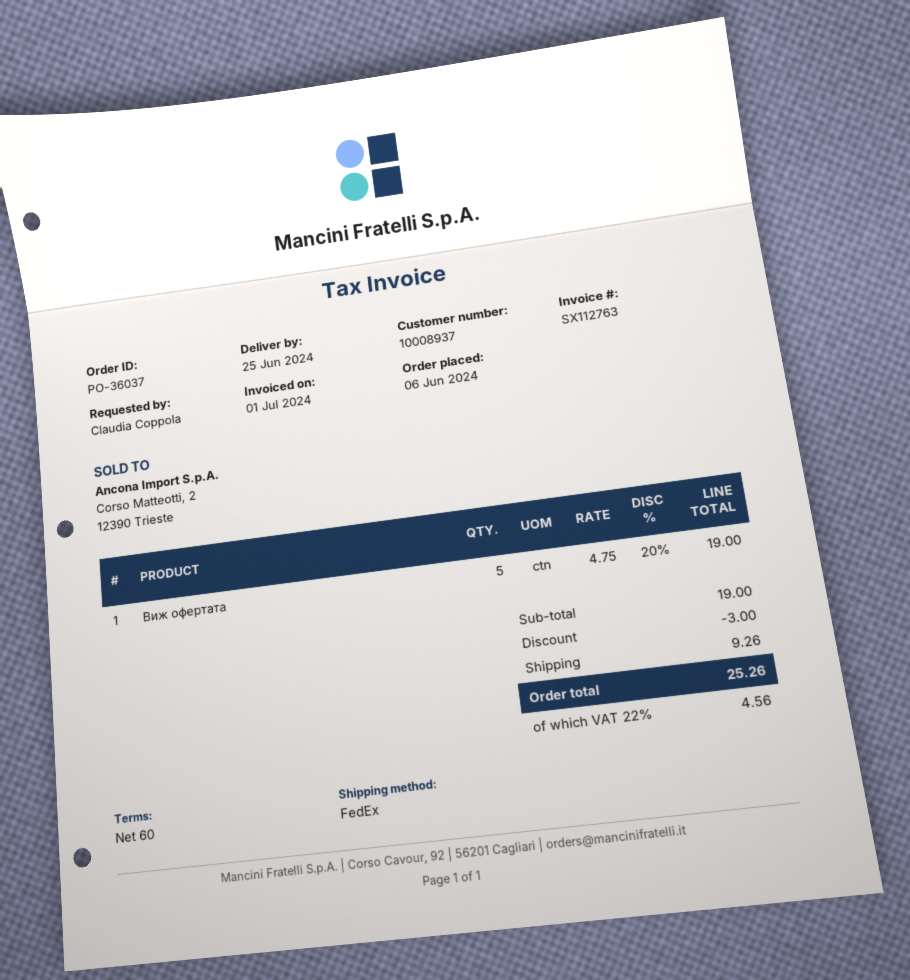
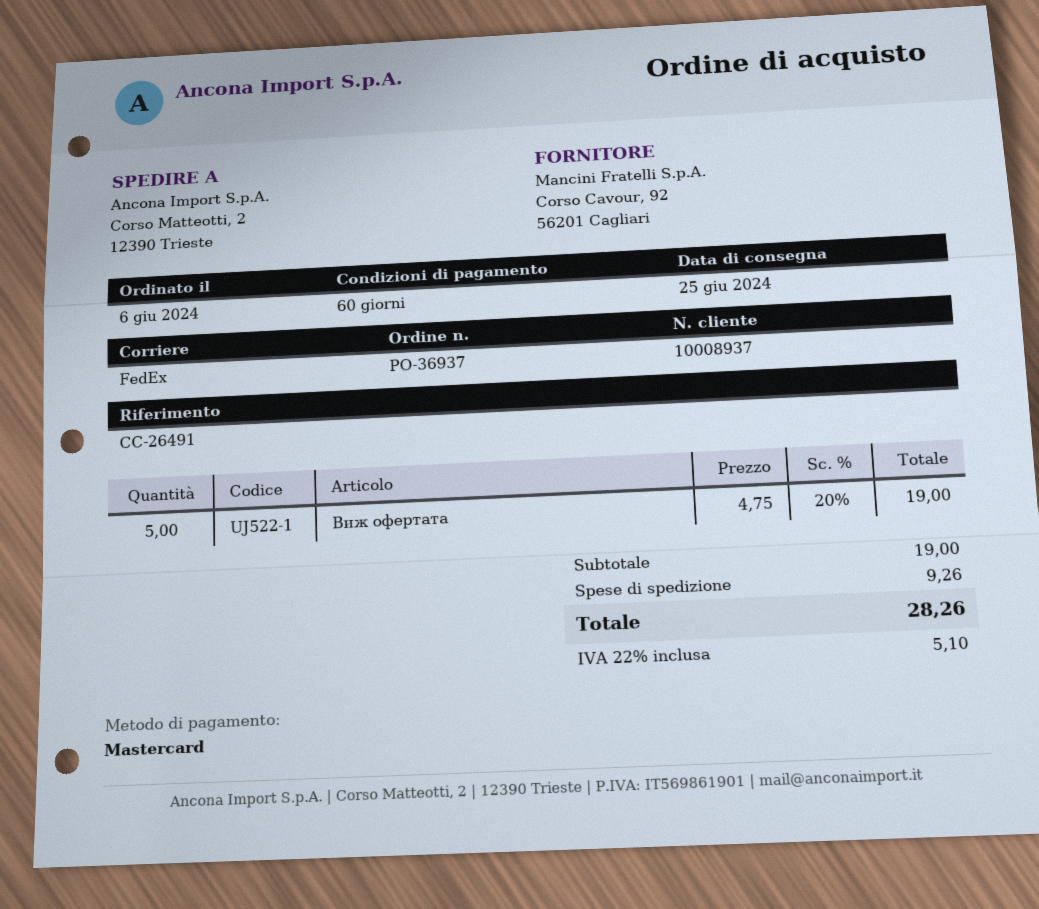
order number: PO-36037 -> PO-36937
discount: 3.00 -> none
tax: 22% = 4.56 -> 22% = 5.10
total: 25.26 -> 28.26

